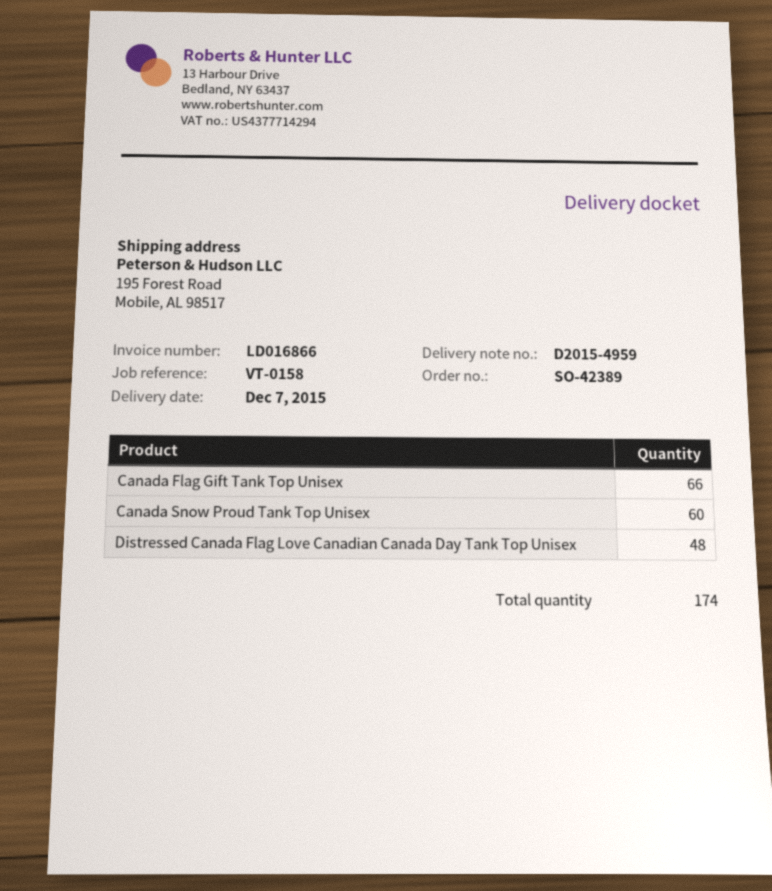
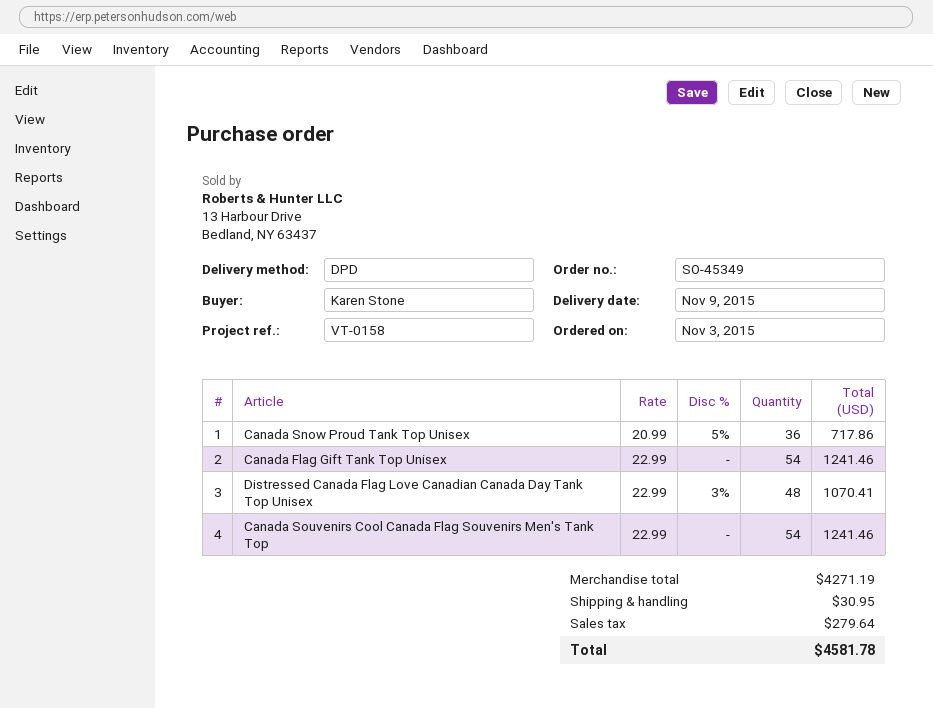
order number: SO-42389 -> SO-45349
delivery date: 2015-12-07 -> 2015-11-09
Canada Flag Gift Tank Top Unisex: 66 -> 54
Canada Snow Proud Tank Top Unisex: 60 -> 36
Canada Souvenirs Cool Canada Flag Souvenirs Men's Tank Top: none -> 54

